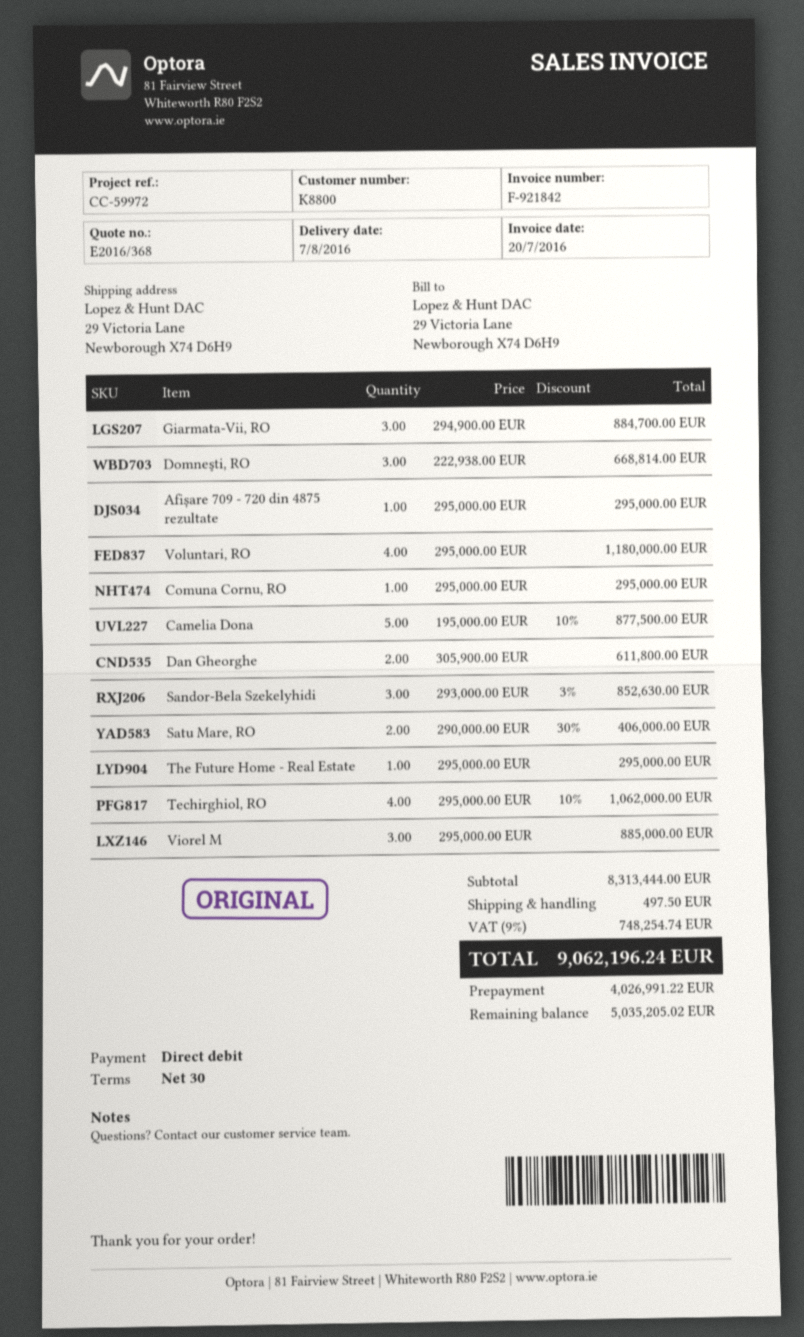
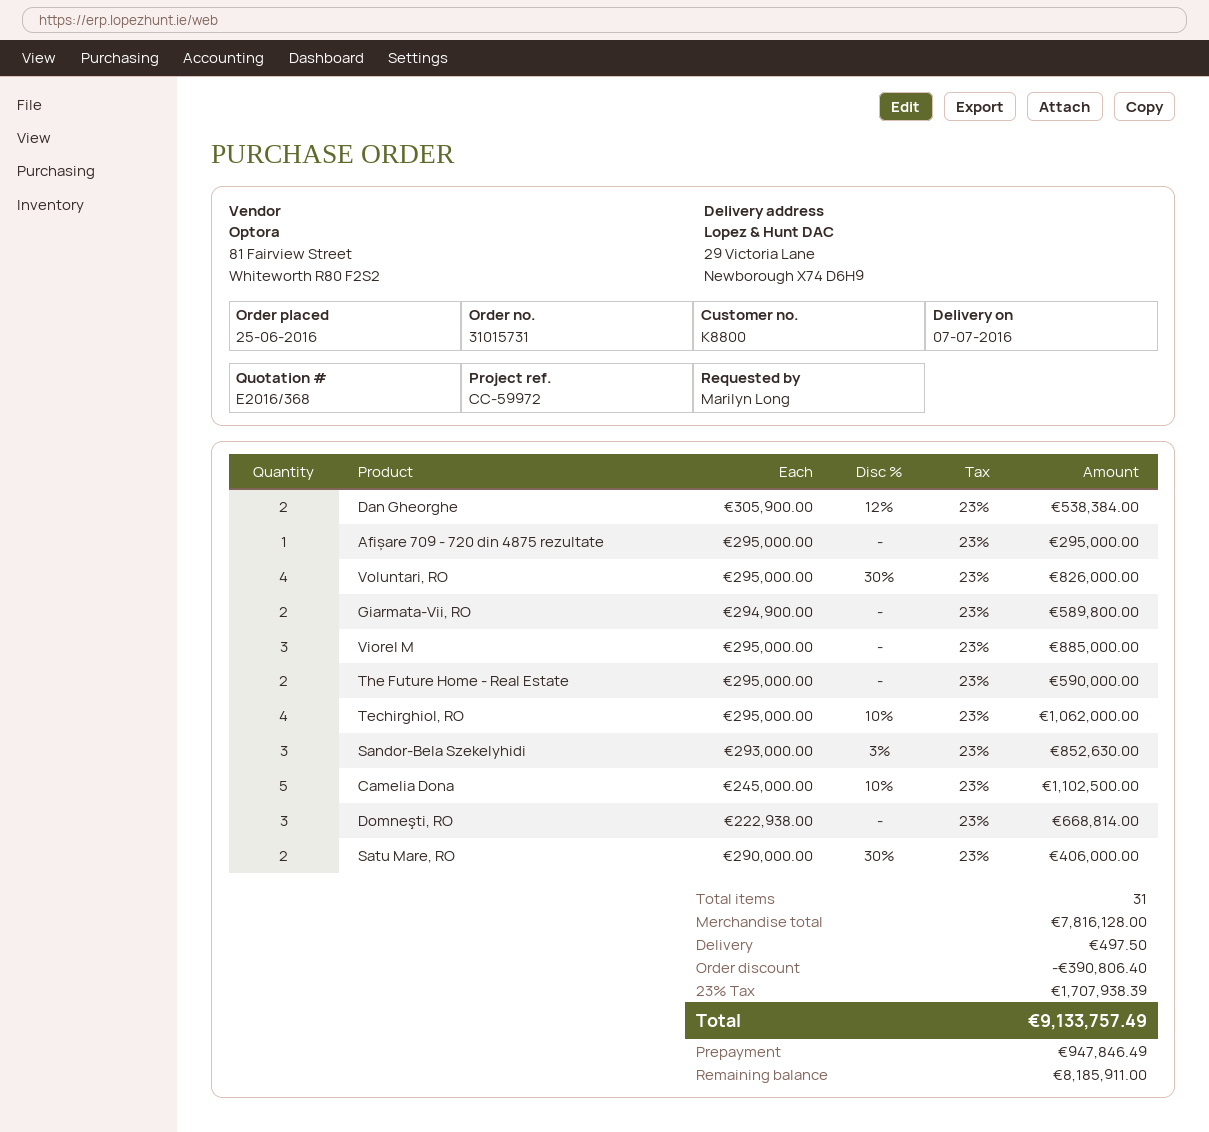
delivery date: 2016-08-07 -> 2016-07-07
Giarmata-Vii, RO: 3 x 294900.00 = 884700.00 -> 2 x 294900.00 = 589800.00
Voluntari, RO: 4 x 295000.00 = 1180000.00 -> 4 x 295000.00 - 30% = 826000.00
Comuna Cornu, RO: 1 x 295000.00 = 295000.00 -> none
Camelia Dona: 5 x 195000.00 - 10% = 877500.00 -> 5 x 245000.00 - 10% = 1102500.00
Dan Gheorghe: 2 x 305900.00 = 611800.00 -> 2 x 305900.00 - 12% = 538384.00
The Future Home - Real Estate: 1 x 295000.00 = 295000.00 -> 2 x 295000.00 = 590000.00
subtotal: 8313444.00 -> 7816128.00
discount: none -> 390806.40
tax: 9% = 748254.74 -> 23% = 1707938.39
total: 9062196.24 -> 9133757.49
deposit: 4026991.22 -> 947846.49
balance: 5035205.02 -> 8185911.00

